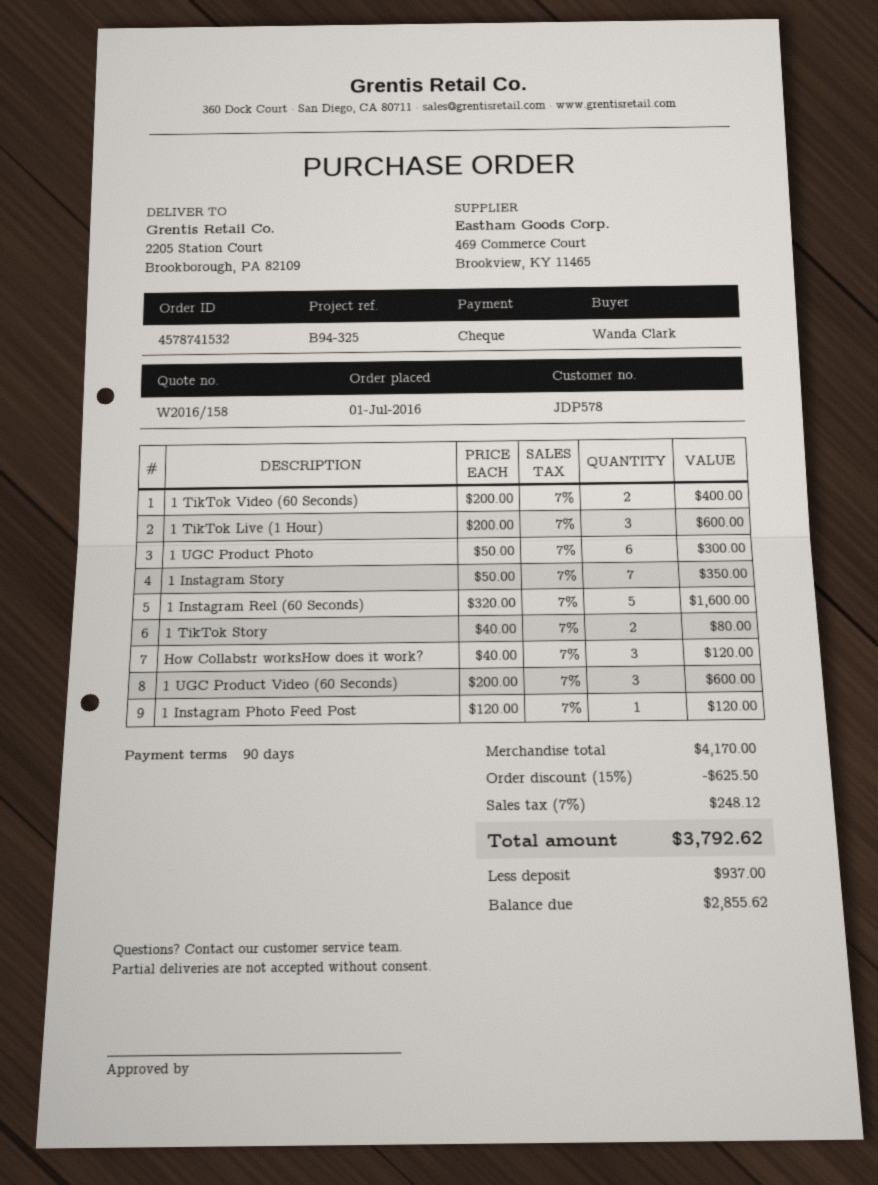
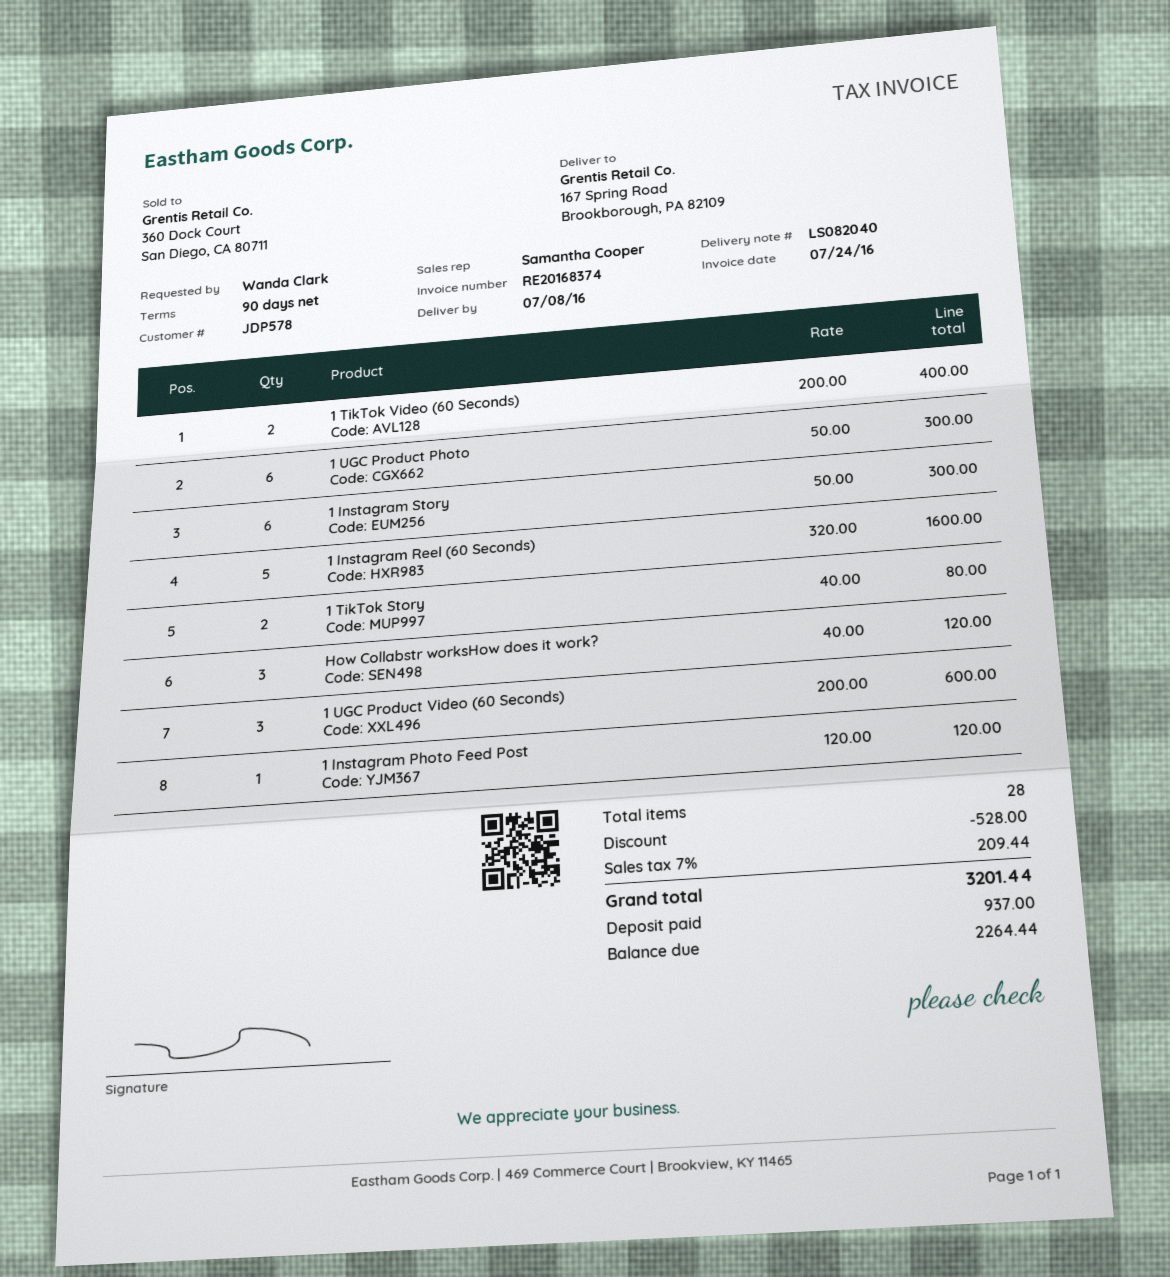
ship to: 2205 Station Court, Brookborough, PA 82109 -> 167 Spring Road, Brookborough, PA 82109
1 TikTok Live (1 Hour): 3 x 200.00 = 600.00 -> none
1 Instagram Story: 7 x 50.00 = 350.00 -> 6 x 50.00 = 300.00
discount: 625.50 -> 528.00
tax: 7% = 248.12 -> 7% = 209.44
total: 3792.62 -> 3201.44
balance: 2855.62 -> 2264.44

